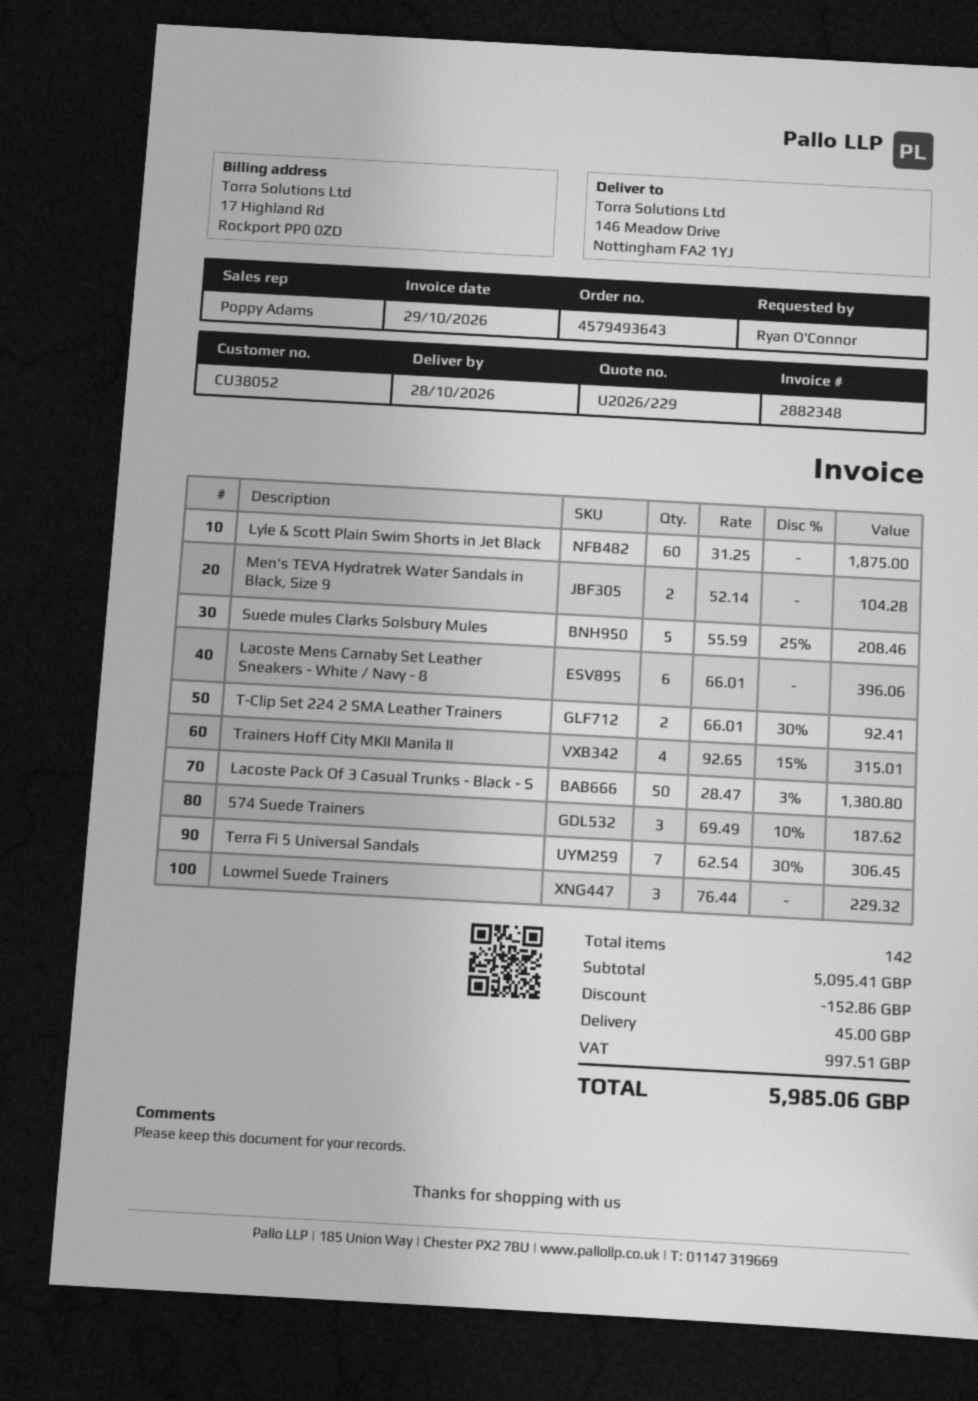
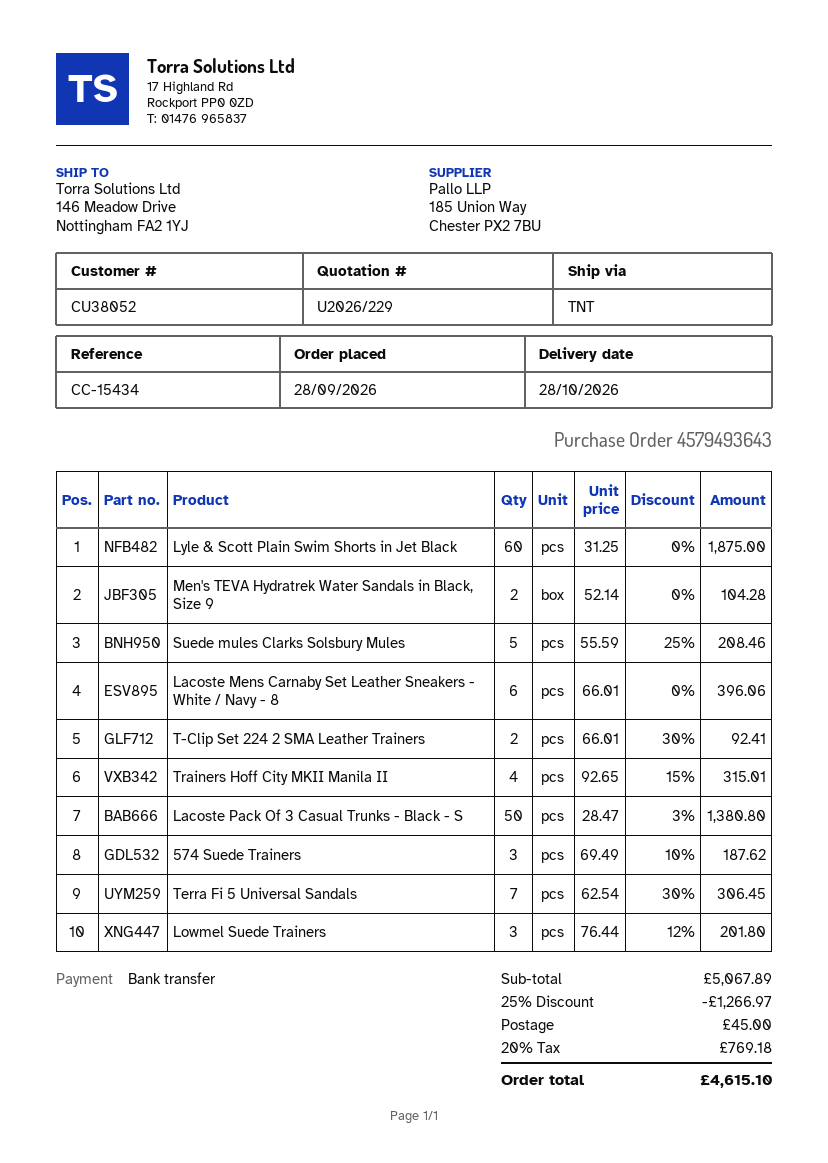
Lowmel Suede Trainers: 3 x 76.44 = 229.32 -> 3 x 76.44 - 12% = 201.80
subtotal: 5095.41 -> 5067.89
discount: 152.86 -> 1266.97
tax: 997.51 -> 769.18
total: 5985.06 -> 4615.10

